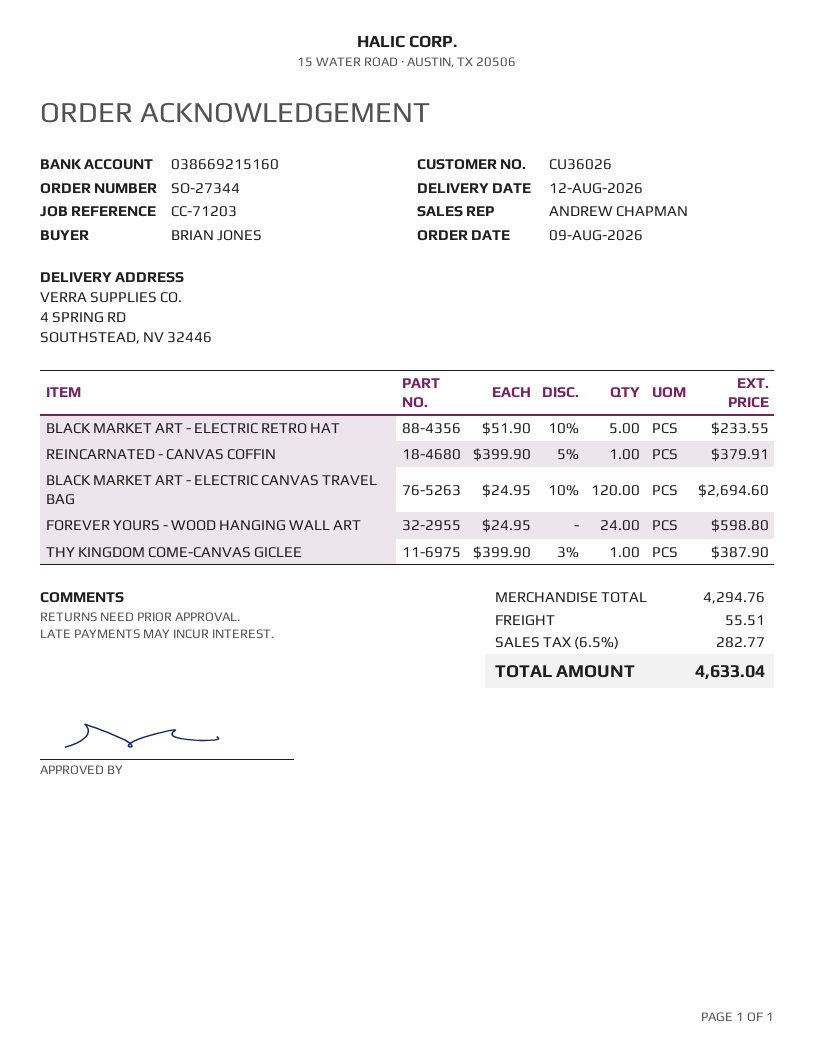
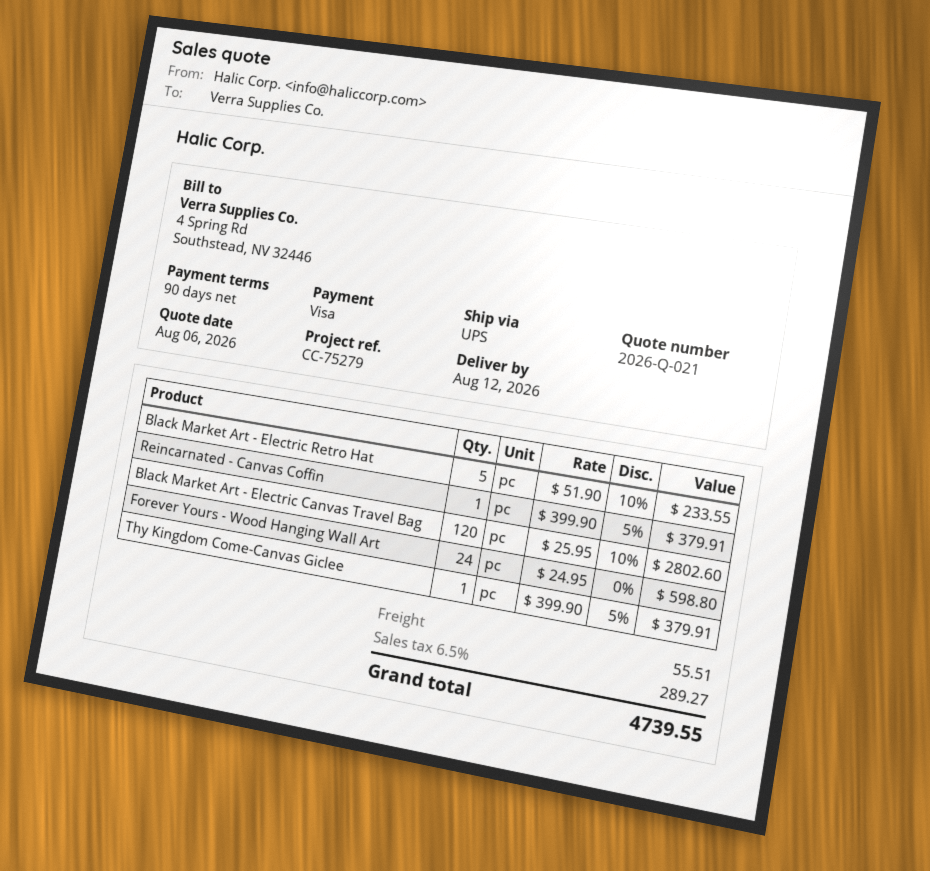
reference: CC-71203 -> CC-75279
BLACK MARKET ART - ELECTRIC CANVAS TRAVEL BAG: 120 x 24.95 - 10% = 2694.60 -> 120 x 25.95 - 10% = 2802.60
THY KINGDOM COME-CANVAS GICLEE: 1 x 399.90 - 3% = 387.90 -> 1 x 399.90 - 5% = 379.91
tax: 6.5% = 282.77 -> 6.5% = 289.27
total: 4633.04 -> 4739.55

